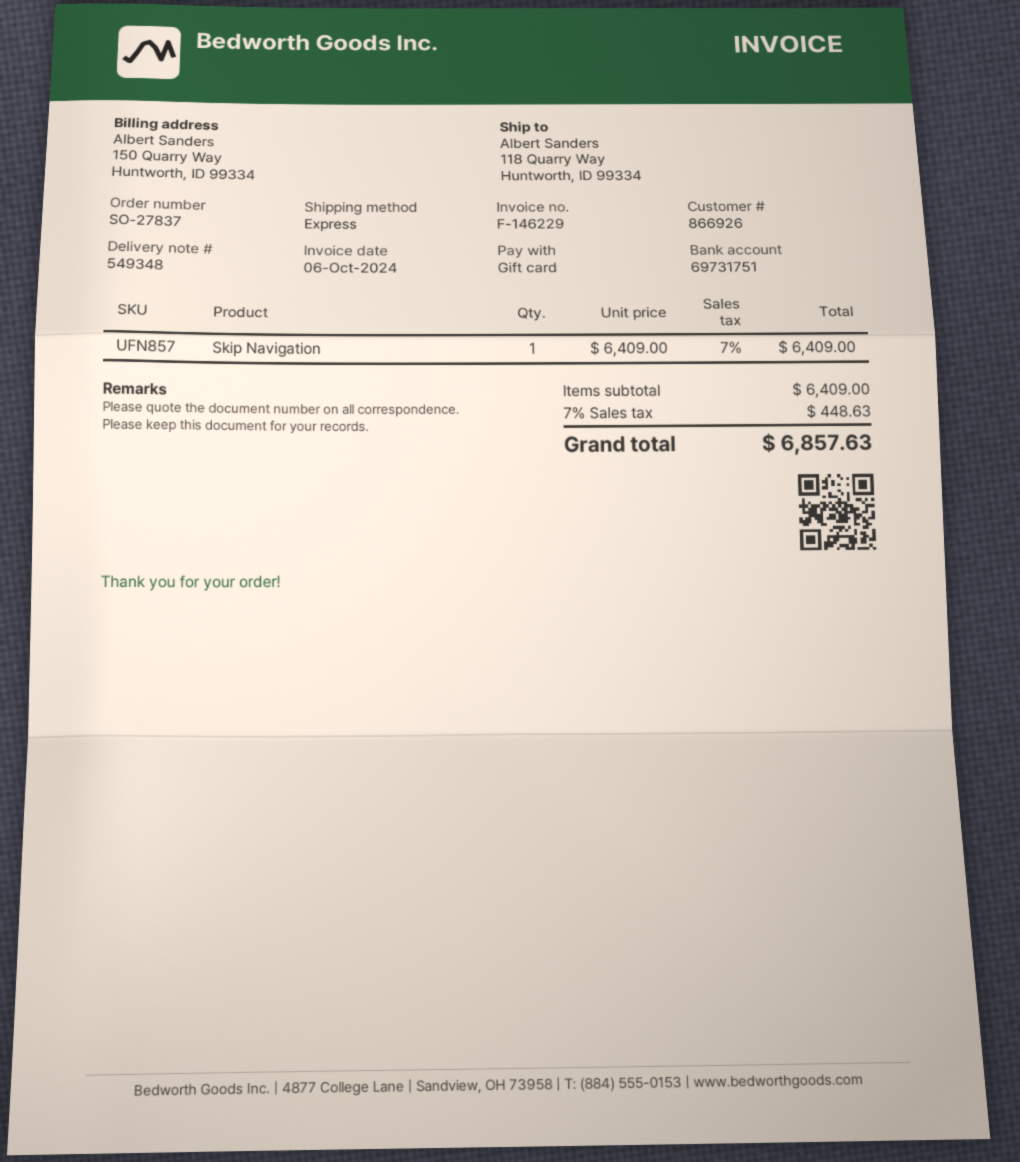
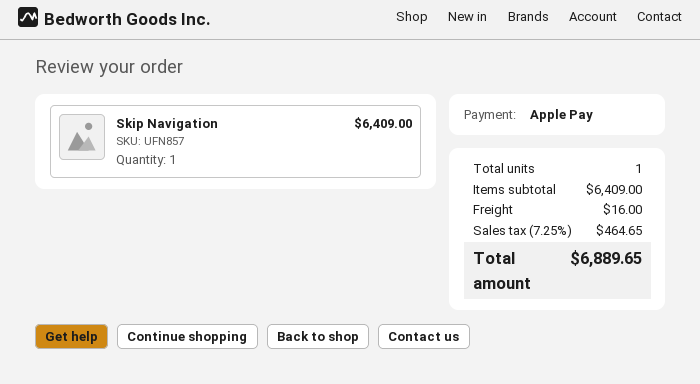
payment method: gift card -> Apple Pay
shipping: none -> 16.00
tax: 7% = 448.63 -> 7.25% = 464.65
total: 6857.63 -> 6889.65

